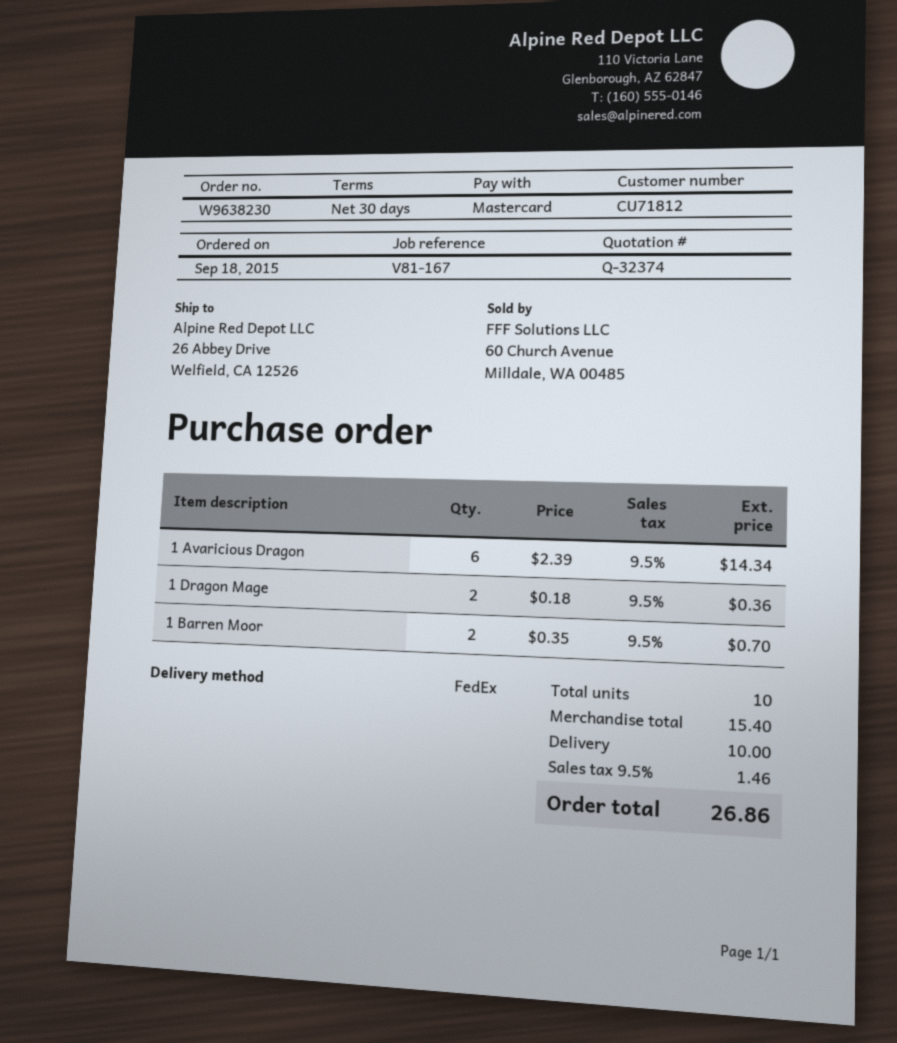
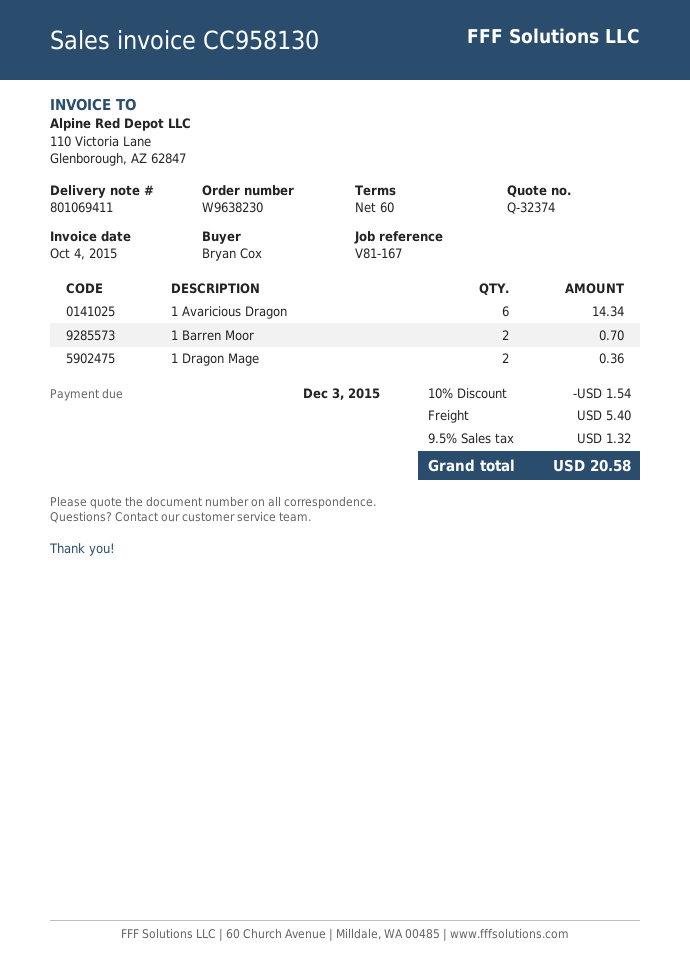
payment terms: 30 days -> 60 days
discount: none -> 10% = 1.54
shipping: 10.00 -> 5.40
tax: 9.5% = 1.46 -> 9.5% = 1.32
total: 26.86 -> 20.58

